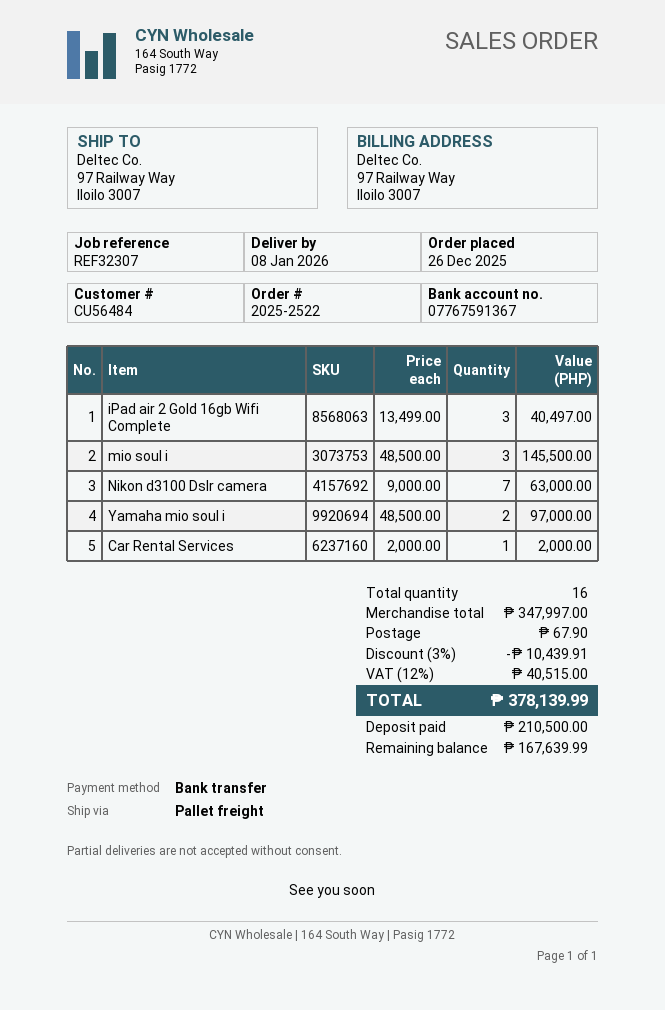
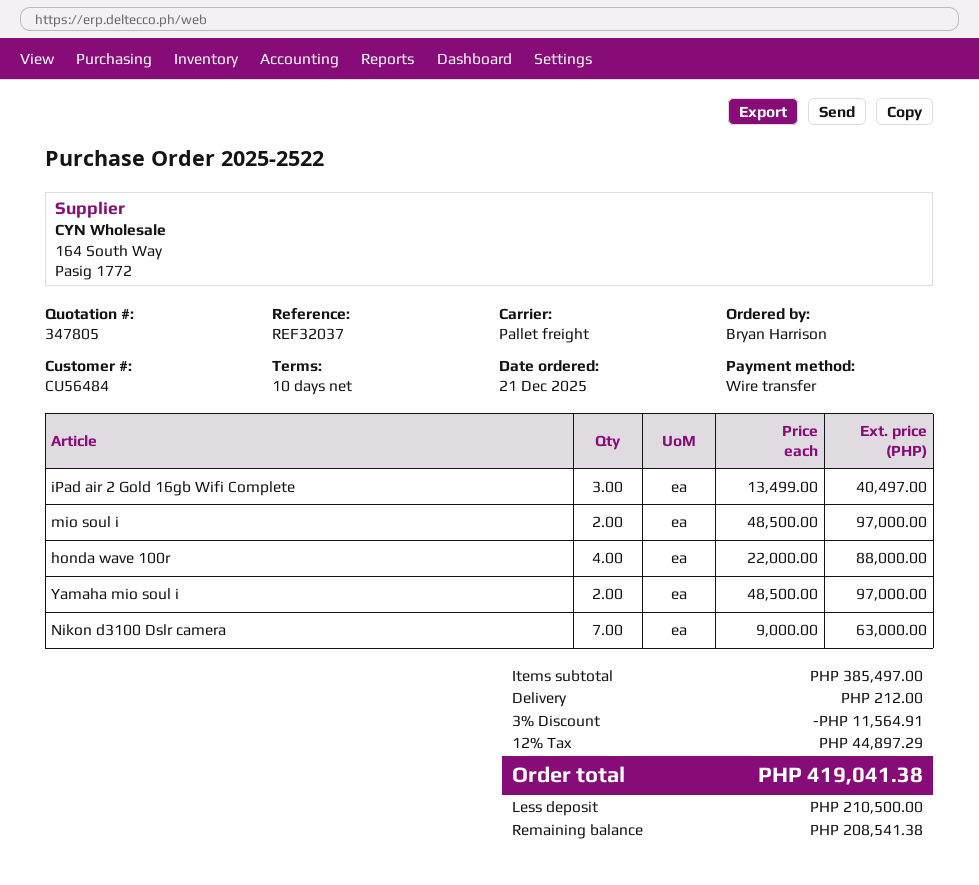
order date: 2025-12-26 -> 2025-12-21
reference: REF32307 -> REF32037
mio soul i: 3 x 48500.00 = 145500.00 -> 2 x 48500.00 = 97000.00
Car Rental Services: 1 x 2000.00 = 2000.00 -> none
honda wave 100r: none -> 4 x 22000.00 = 88000.00
subtotal: 347997.00 -> 385497.00
discount: 3% = 10439.91 -> 3% = 11564.91
shipping: 67.90 -> 212.00
tax: 12% = 40515.00 -> 12% = 44897.29
total: 378139.99 -> 419041.38
balance: 167639.99 -> 208541.38

